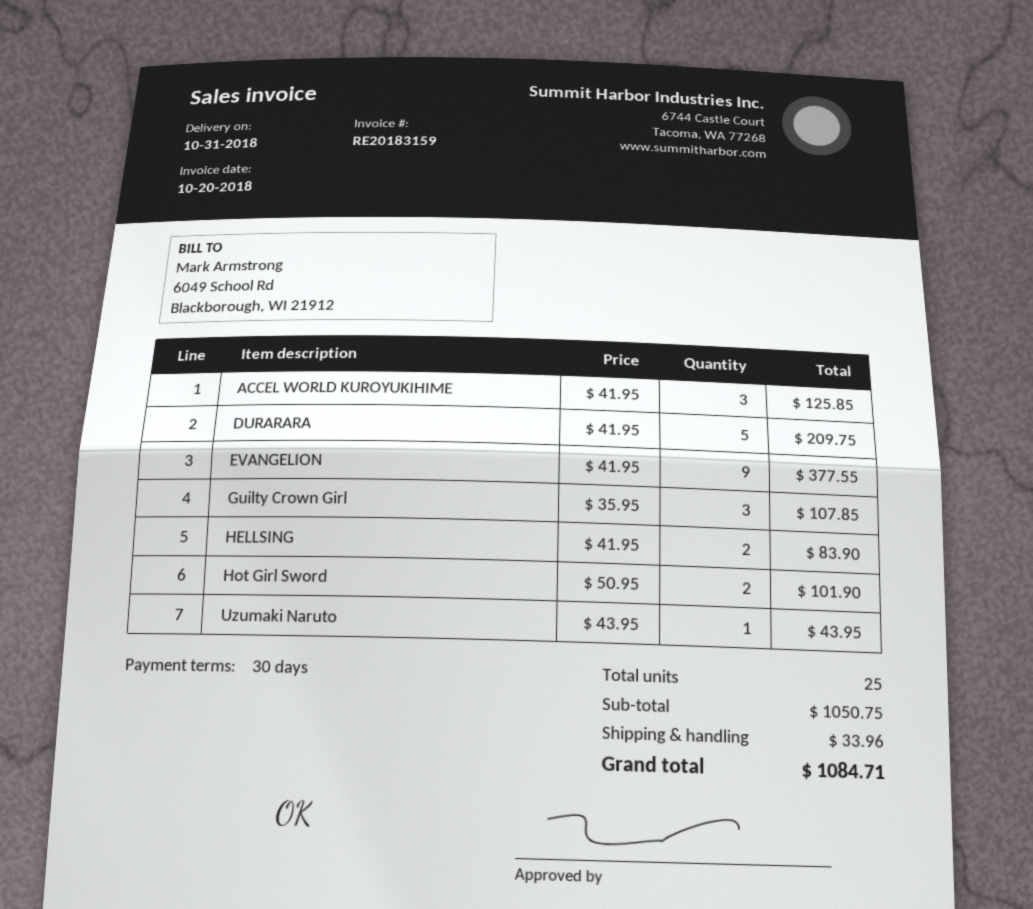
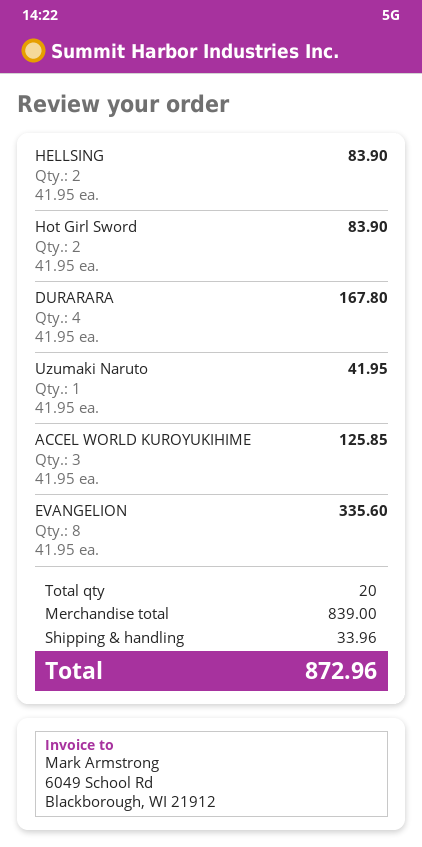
DURARARA: 5 x 41.95 = 209.75 -> 4 x 41.95 = 167.80
EVANGELION: 9 x 41.95 = 377.55 -> 8 x 41.95 = 335.60
Guilty Crown Girl: 3 x 35.95 = 107.85 -> none
Hot Girl Sword: 2 x 50.95 = 101.90 -> 2 x 41.95 = 83.90
Uzumaki Naruto: 1 x 43.95 = 43.95 -> 1 x 41.95 = 41.95
total quantity: 25 -> 20
subtotal: 1050.75 -> 839.00
total: 1084.71 -> 872.96

